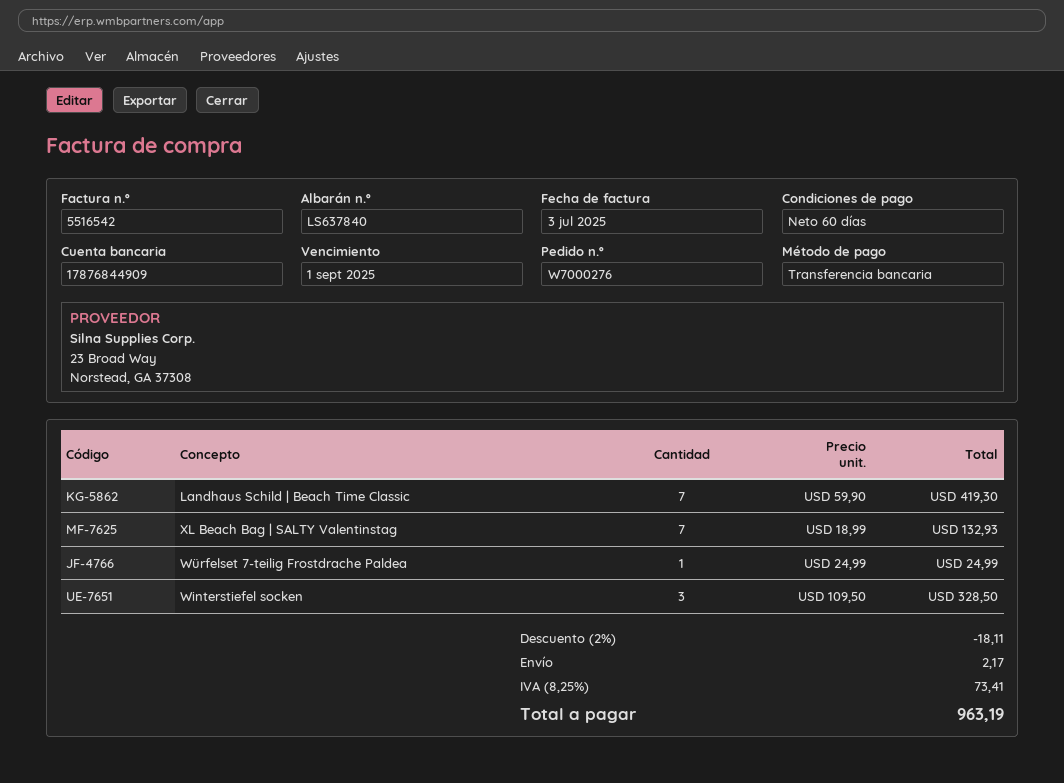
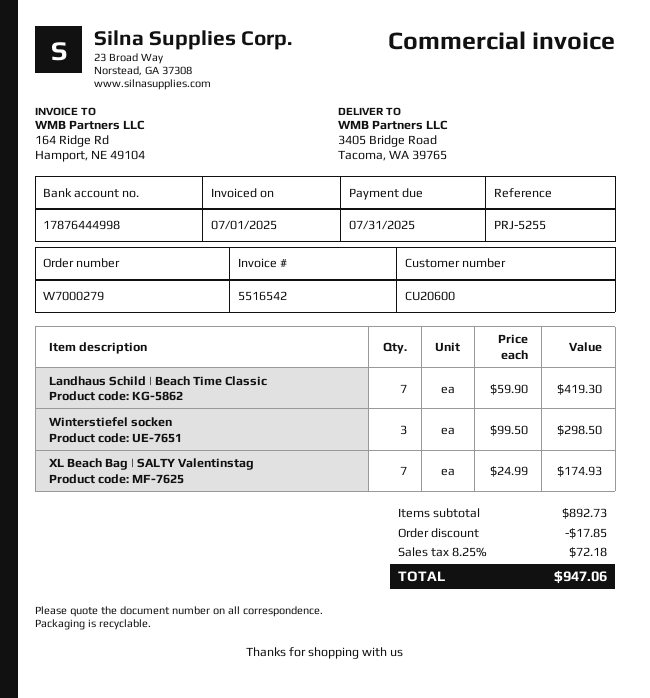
order number: W7000276 -> W7000279
invoice date: 2025-07-03 -> 2025-07-01
due date: 2025-09-01 -> 2025-07-31
bank account: 17876844909 -> 17876444998
XL Beach Bag | SALTY Valentinstag: 7 x 18.99 = 132.93 -> 7 x 24.99 = 174.93
Würfelset 7-teilig Frostdrache Paldea: 1 x 24.99 = 24.99 -> none
Winterstiefel socken: 3 x 109.50 = 328.50 -> 3 x 99.50 = 298.50
discount: 18.11 -> 17.85
shipping: 2.17 -> none
tax: 8.25% = 73.41 -> 8.25% = 72.18
total: 963.19 -> 947.06

